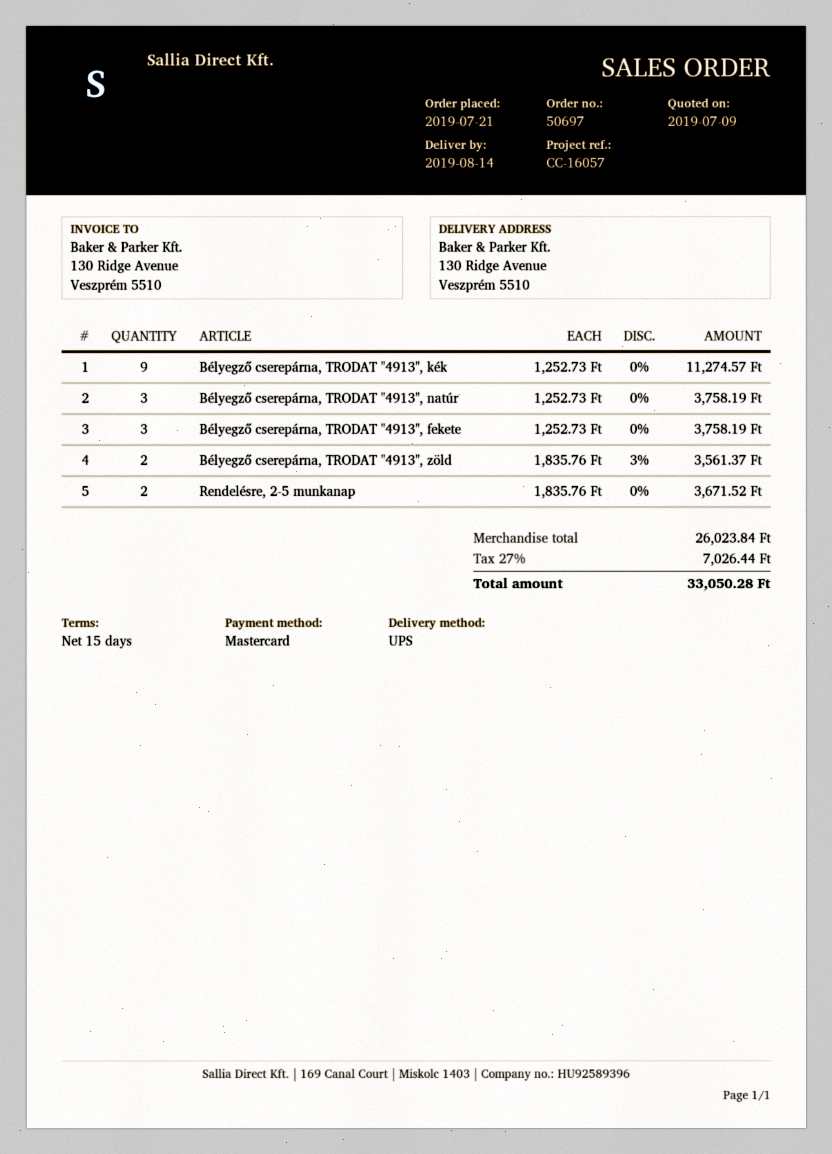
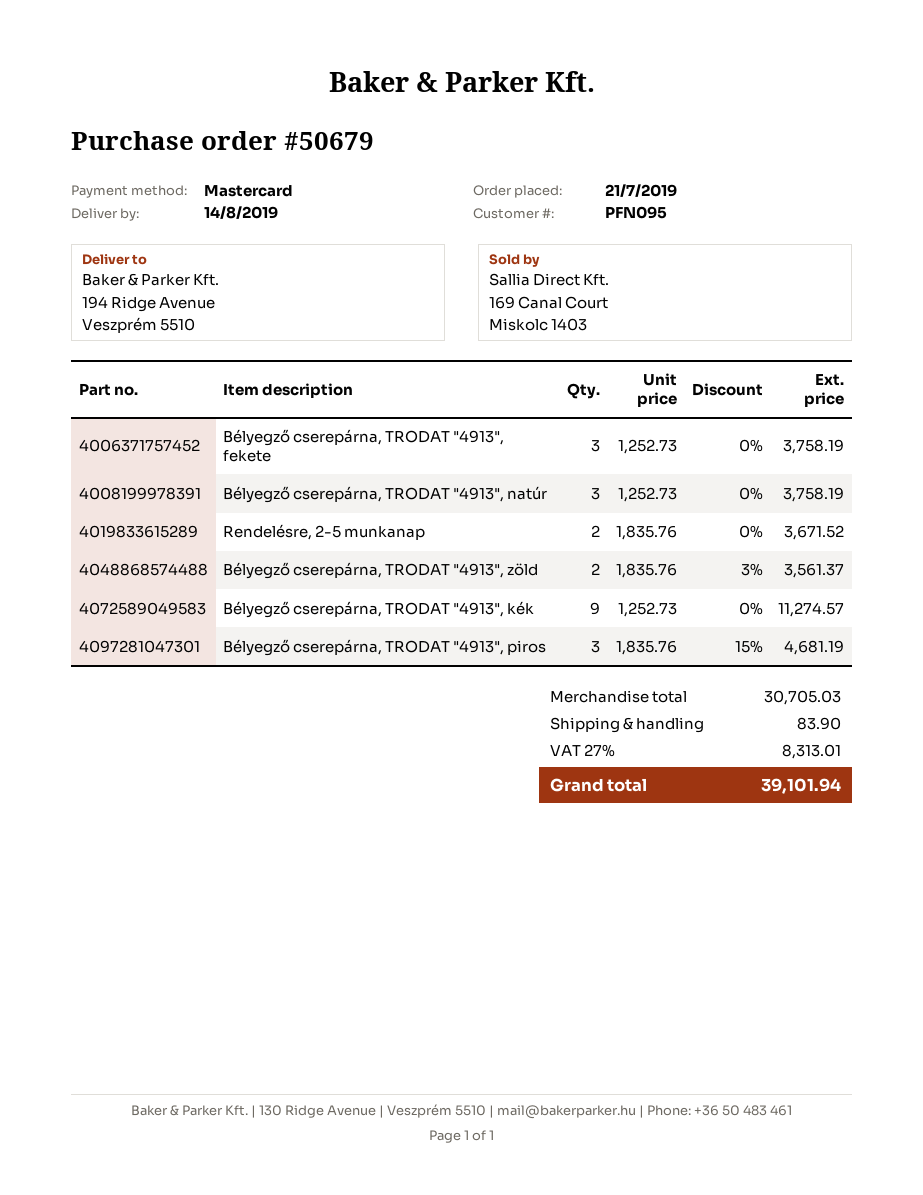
order number: 50697 -> 50679
ship to: 130 Ridge Avenue, Veszprém 5510 -> 194 Ridge Avenue, Veszprém 5510
Bélyegző cserepárna, TRODAT "4913", piros: none -> 3 x 1835.76 - 15% = 4681.19
subtotal: 26023.84 -> 30705.03
shipping: none -> 83.90
tax: 27% = 7026.44 -> 27% = 8313.01
total: 33050.28 -> 39101.94

